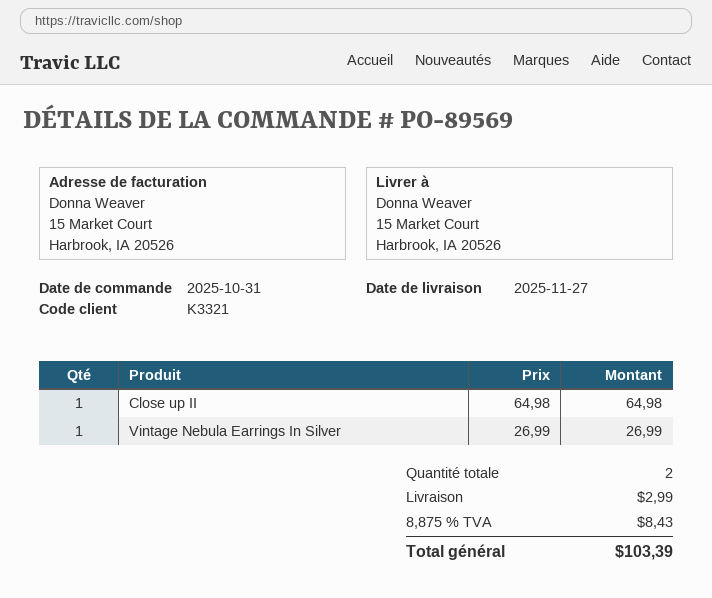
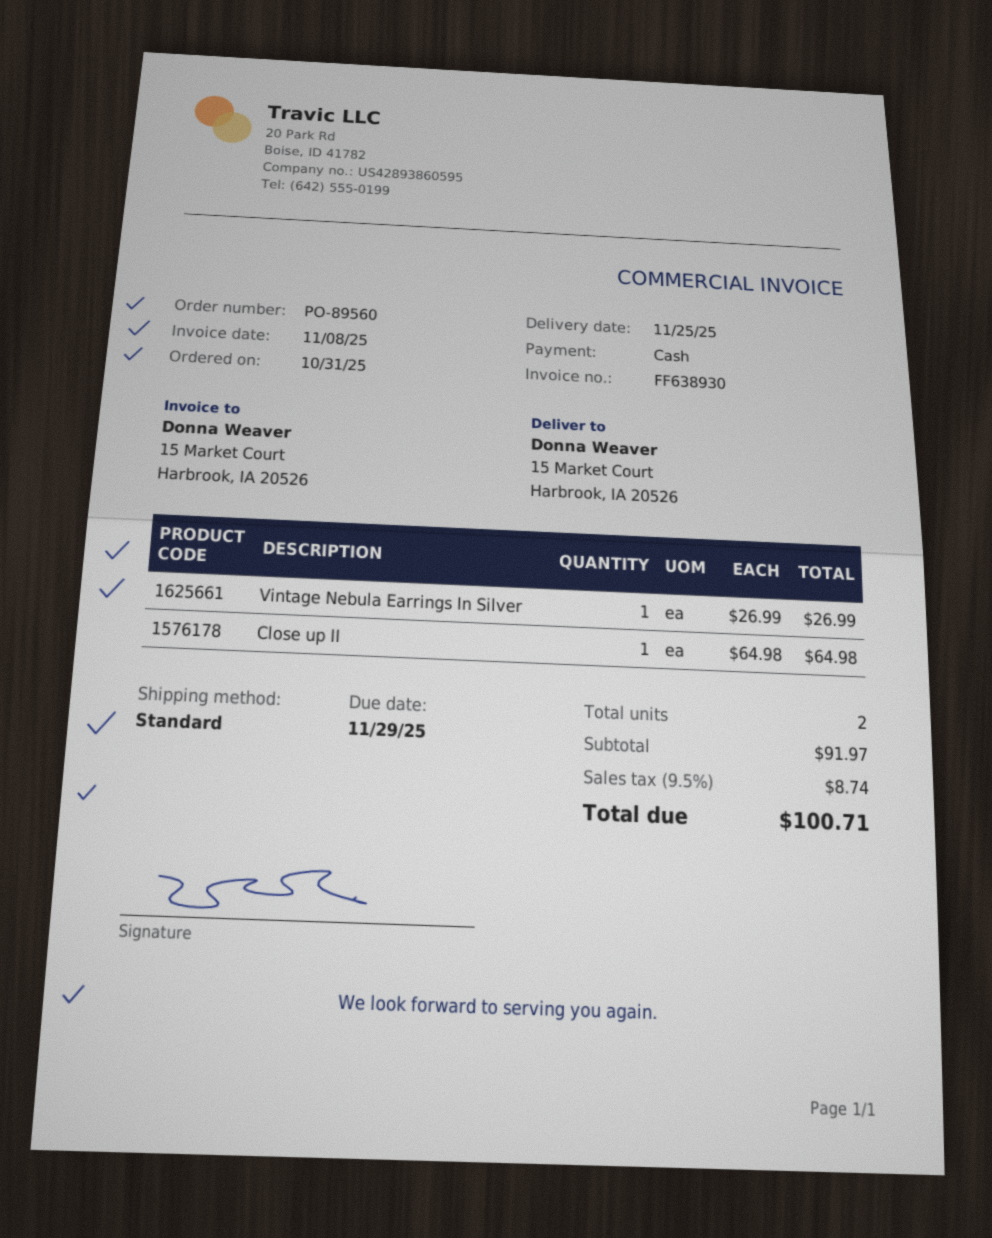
order number: PO-89569 -> PO-89560
delivery date: 2025-11-27 -> 2025-11-25
shipping: 2.99 -> none
tax: 8.875% = 8.43 -> 9.5% = 8.74
total: 103.39 -> 100.71

